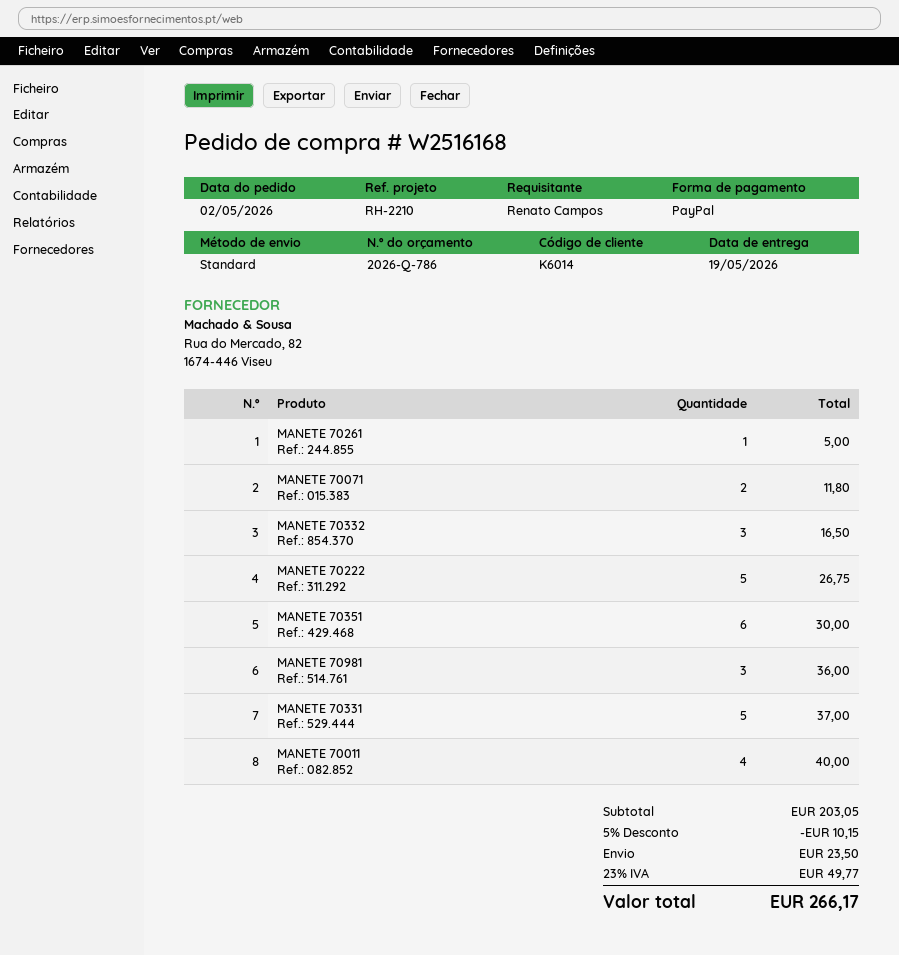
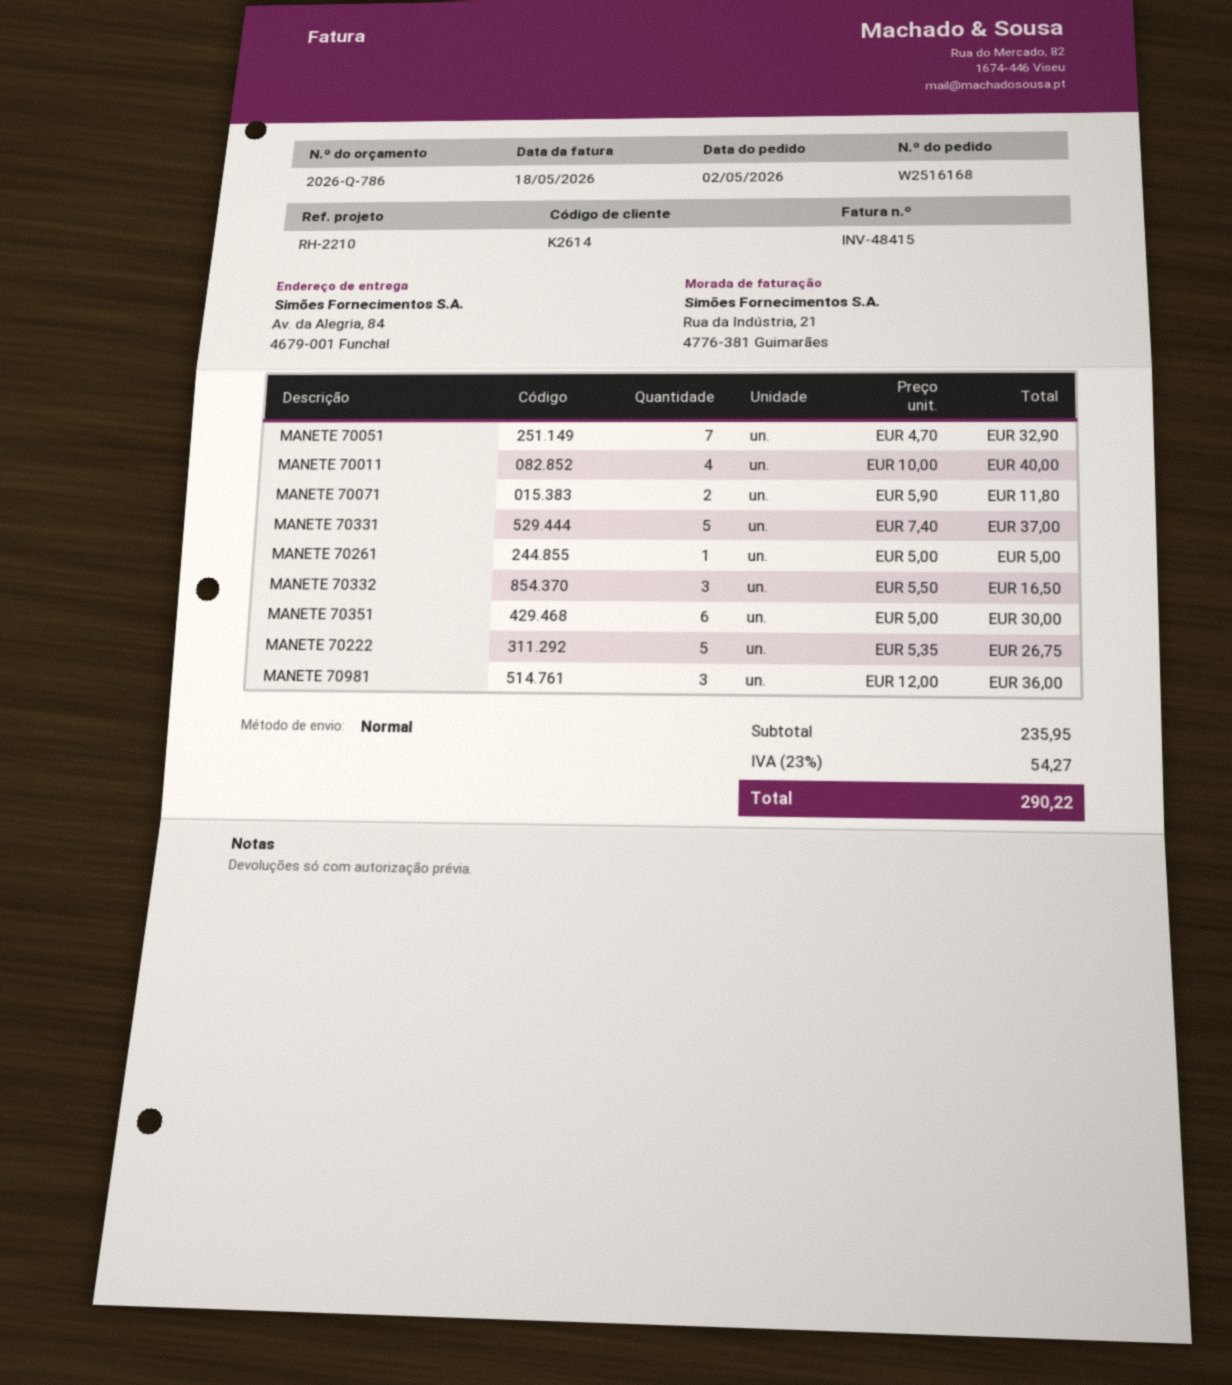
customer number: K6014 -> K2614
MANETE 70051: none -> 7 for 32.90
subtotal: 203.05 -> 235.95
discount: 5% = 10.15 -> none
shipping: 23.50 -> none
tax: 23% = 49.77 -> 23% = 54.27
total: 266.17 -> 290.22

